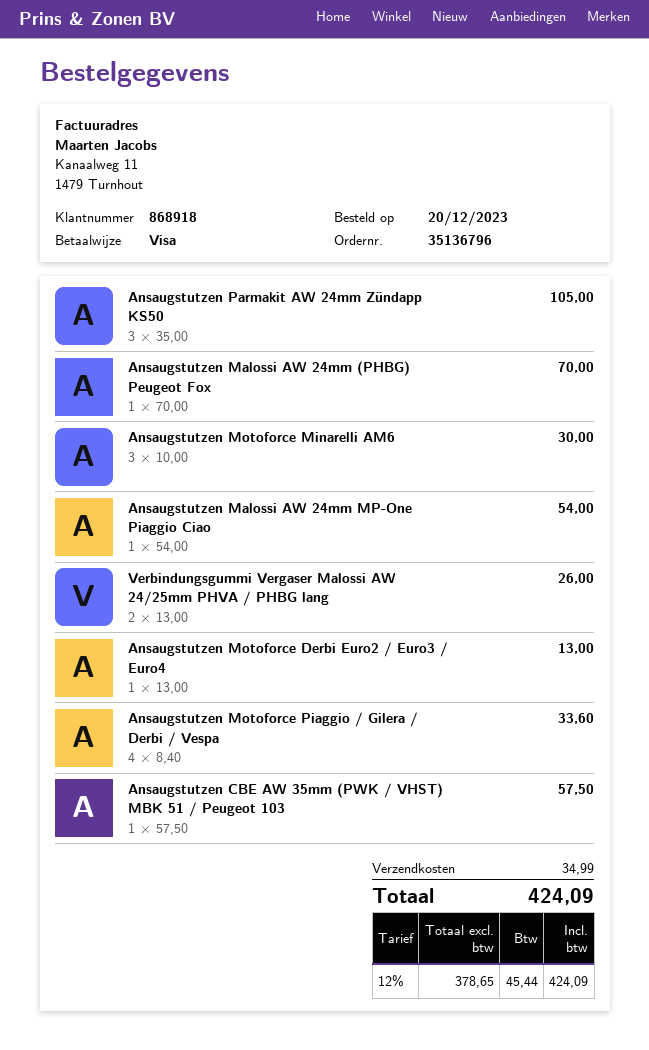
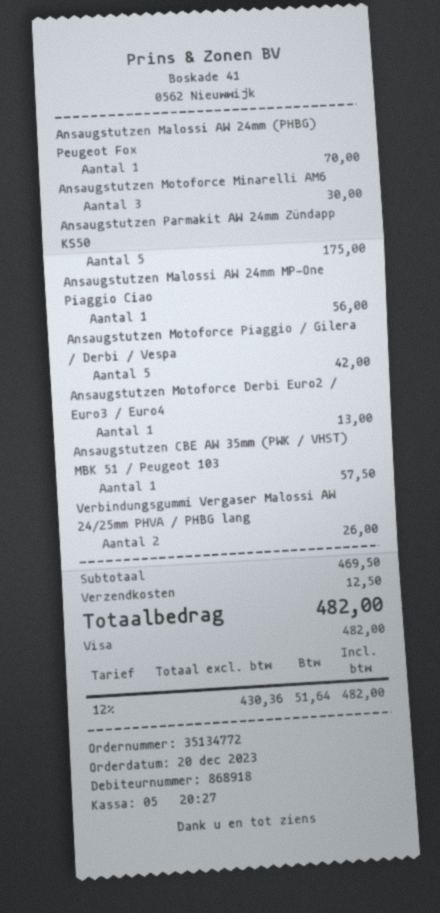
order number: 35136796 -> 35134772
Ansaugstutzen Parmakit AW 24mm Zündapp KS50: 3 for 105.00 -> 5 for 175.00
Ansaugstutzen Malossi AW 24mm MP-One Piaggio Ciao: 1 for 54.00 -> 1 for 56.00
Ansaugstutzen Motoforce Piaggio / Gilera / Derbi / Vespa: 4 for 33.60 -> 5 for 42.00
shipping: 34.99 -> 12.50
net: 378.65 -> 430.36
tax: 12% = 45.44 -> 12% = 51.64
total: 424.09 -> 482.00

